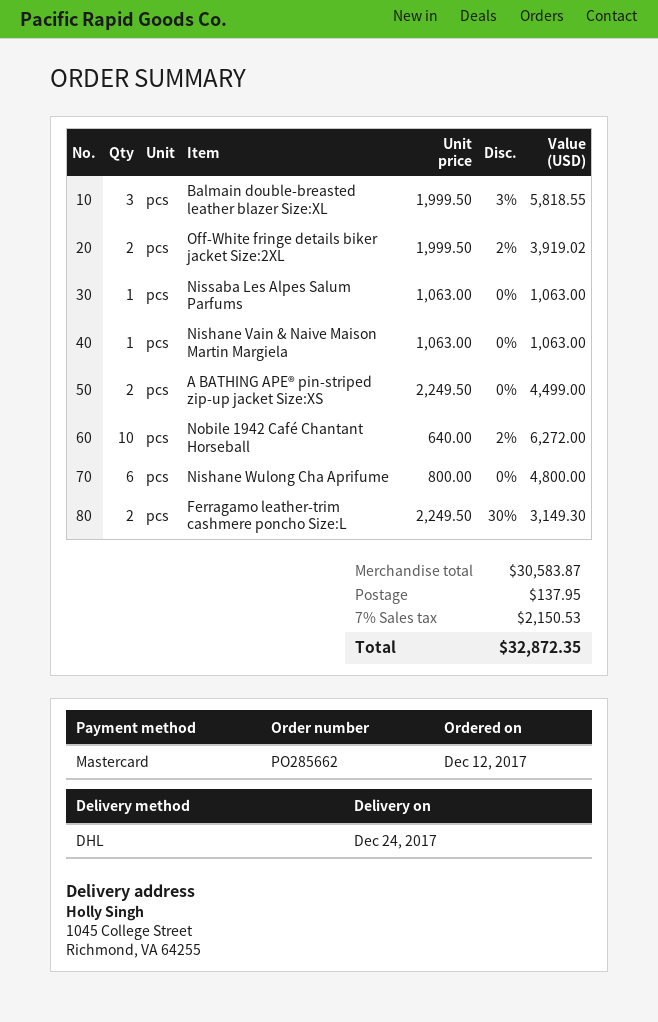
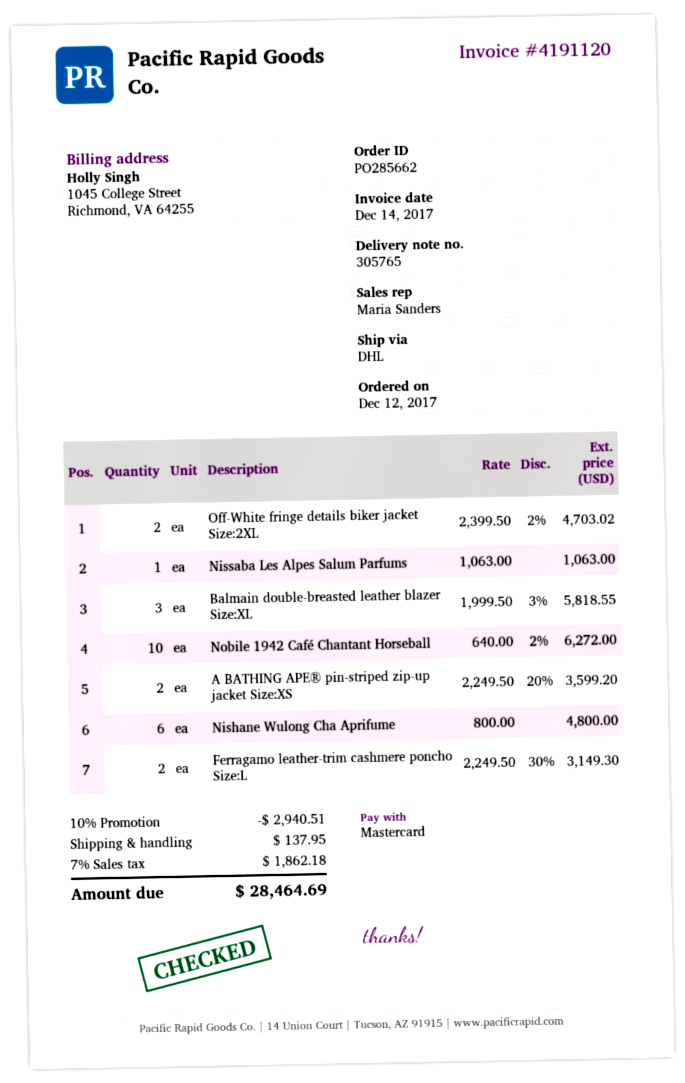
Off-White fringe details biker jacket Size:2XL: 2 x 1999.50 - 2% = 3919.02 -> 2 x 2399.50 - 2% = 4703.02
Nishane Vain & Naive Maison Martin Margiela: 1 x 1063.00 = 1063.00 -> none
A BATHING APE® pin-striped zip-up jacket Size:XS: 2 x 2249.50 = 4499.00 -> 2 x 2249.50 - 20% = 3599.20
discount: none -> 10% = 2940.51
tax: 7% = 2150.53 -> 7% = 1862.18
total: 32872.35 -> 28464.69

